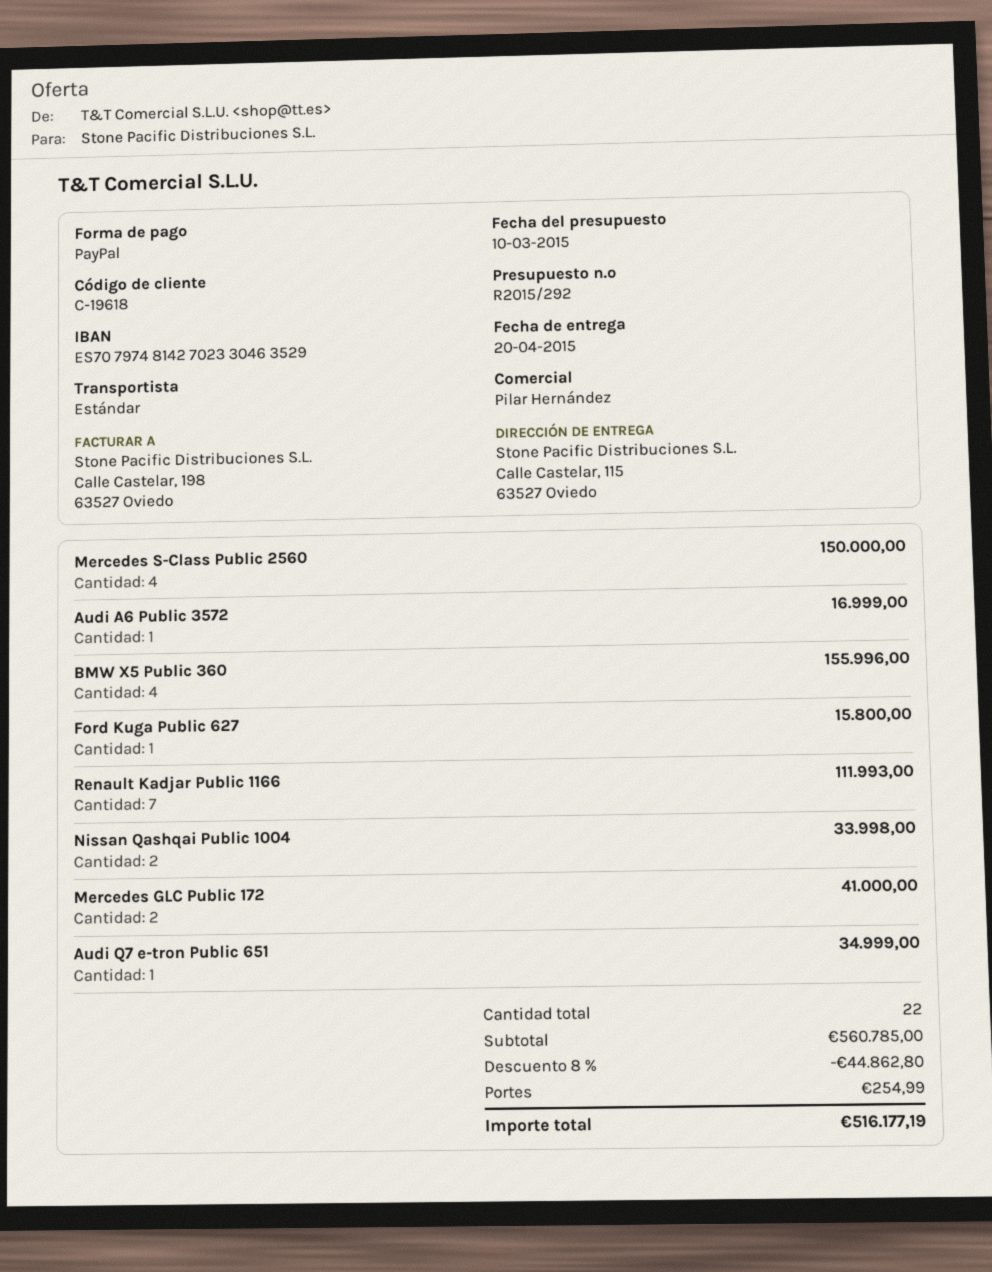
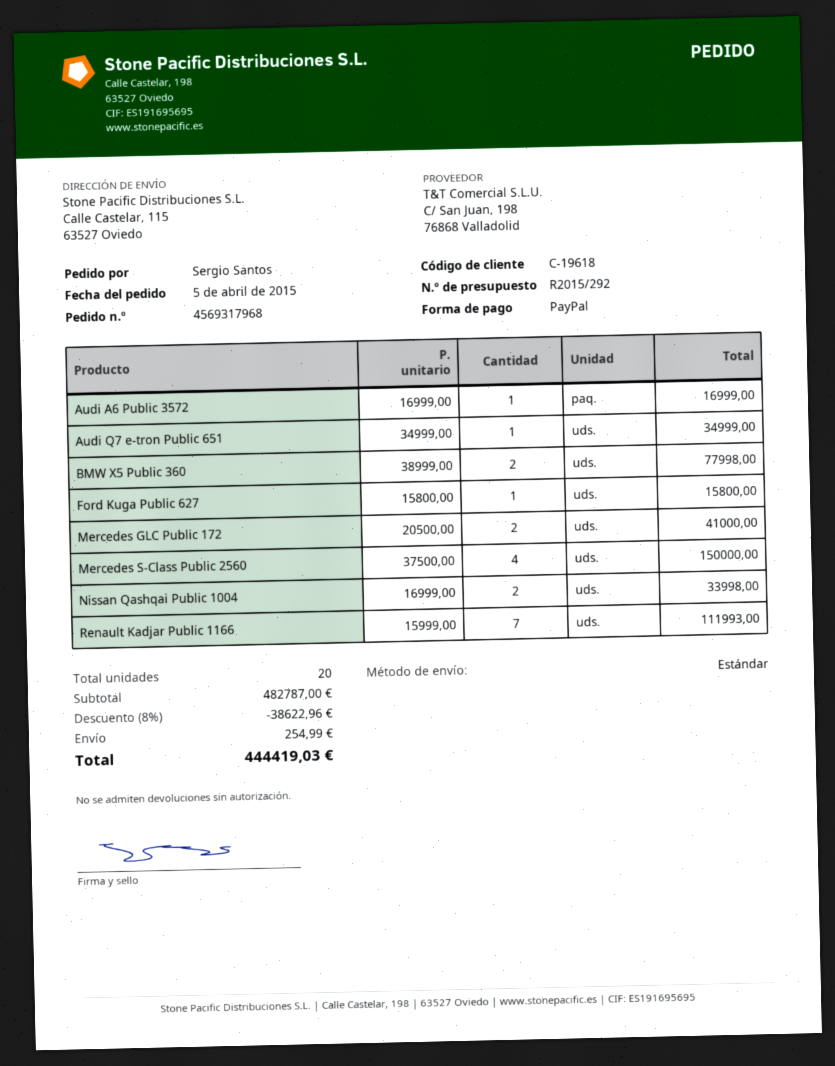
BMW X5 Public 360: 4 for 155996.00 -> 2 for 77998.00
total quantity: 22 -> 20
subtotal: 560785.00 -> 482787.00
discount: 8% = 44862.80 -> 8% = 38622.96
total: 516177.19 -> 444419.03

